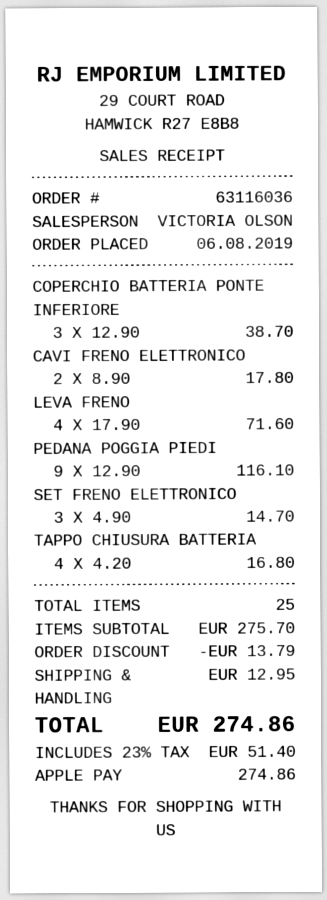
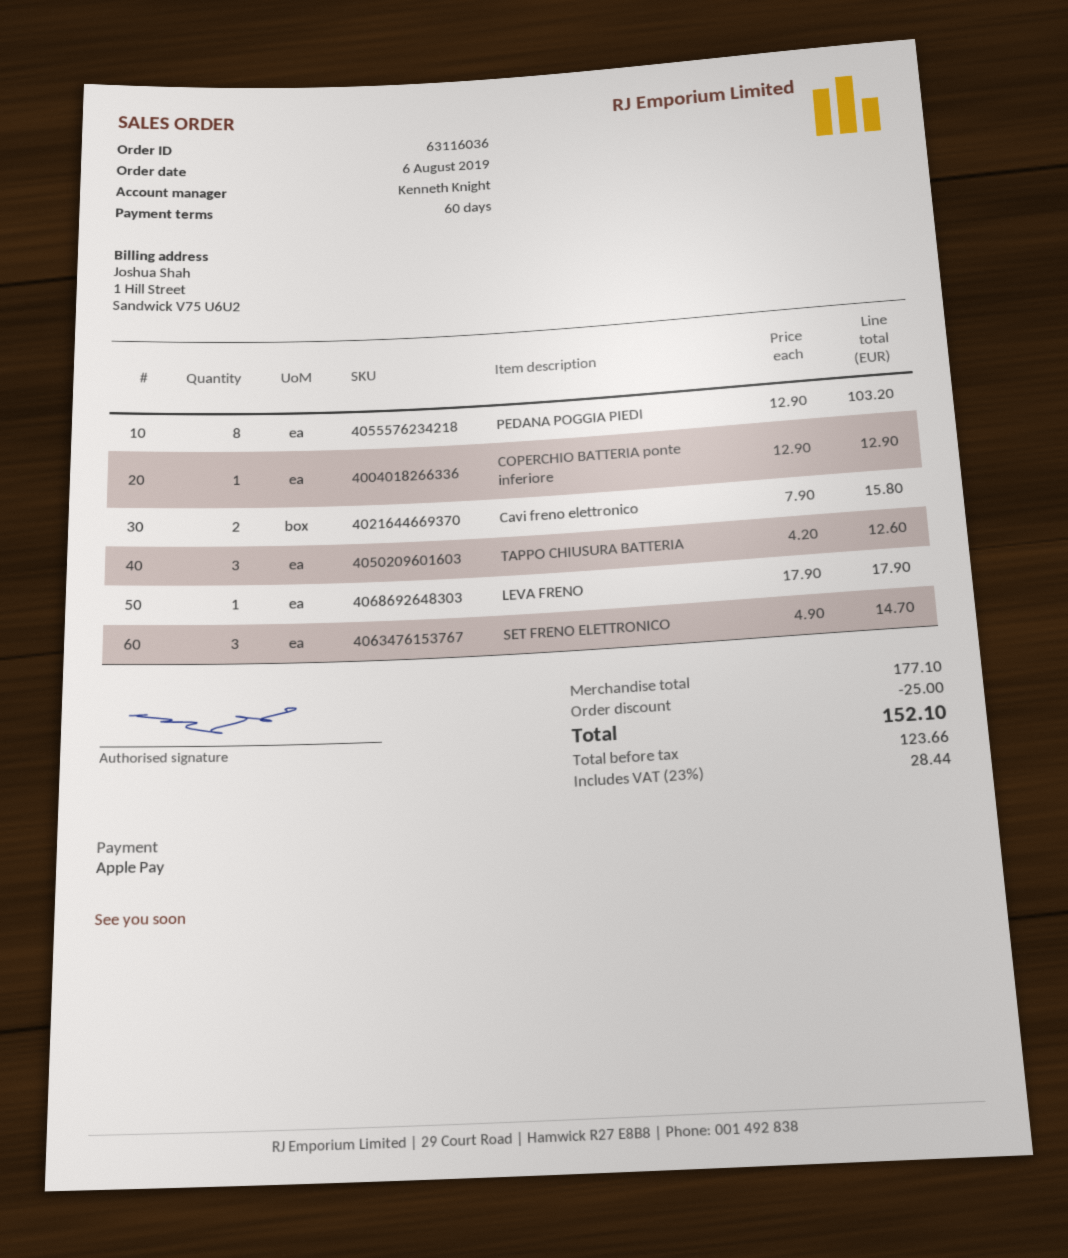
sales rep: VICTORIA OLSON -> Kenneth Knight
COPERCHIO BATTERIA PONTE INFERIORE: 3 x 12.90 = 38.70 -> 1 x 12.90 = 12.90
CAVI FRENO ELETTRONICO: 2 x 8.90 = 17.80 -> 2 x 7.90 = 15.80
LEVA FRENO: 4 x 17.90 = 71.60 -> 1 x 17.90 = 17.90
PEDANA POGGIA PIEDI: 9 x 12.90 = 116.10 -> 8 x 12.90 = 103.20
TAPPO CHIUSURA BATTERIA: 4 x 4.20 = 16.80 -> 3 x 4.20 = 12.60
subtotal: 275.70 -> 177.10
discount: 13.79 -> 25.00
shipping: 12.95 -> none
tax: 23% = 51.40 -> 23% = 28.44
total: 274.86 -> 152.10

